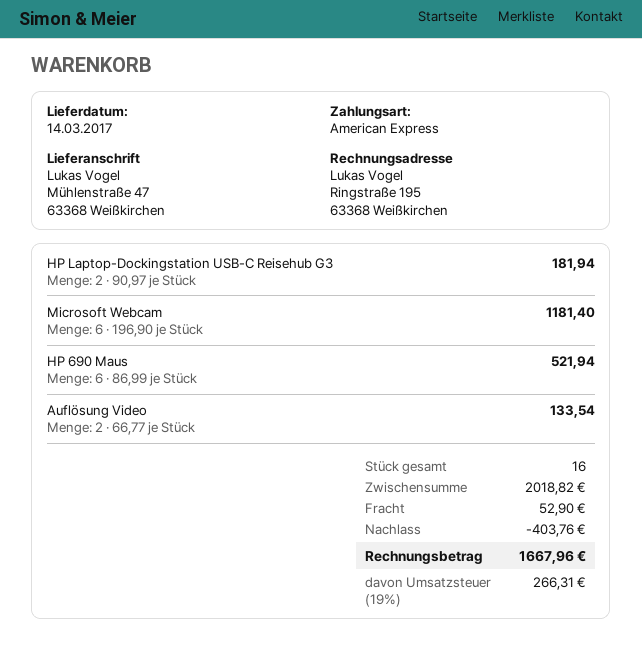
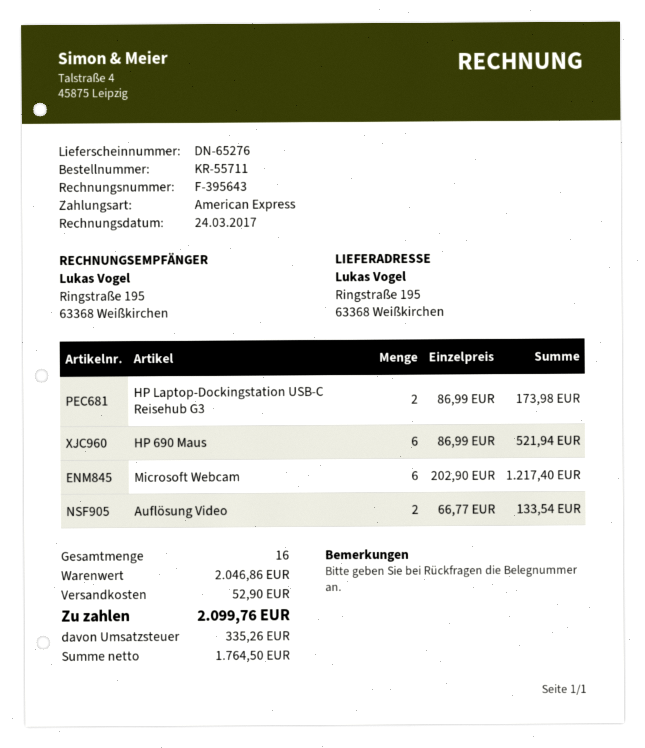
ship to: Mühlenstraße 47, 63368 Weißkirchen -> Ringstraße 195, 63368 Weißkirchen
HP Laptop-Dockingstation USB-C Reisehub G3: 2 x 90.97 = 181.94 -> 2 x 86.99 = 173.98
Microsoft Webcam: 6 x 196.90 = 1181.40 -> 6 x 202.90 = 1217.40
subtotal: 2018.82 -> 2046.86
discount: 403.76 -> none
tax: 266.31 -> 335.26
total: 1667.96 -> 2099.76

